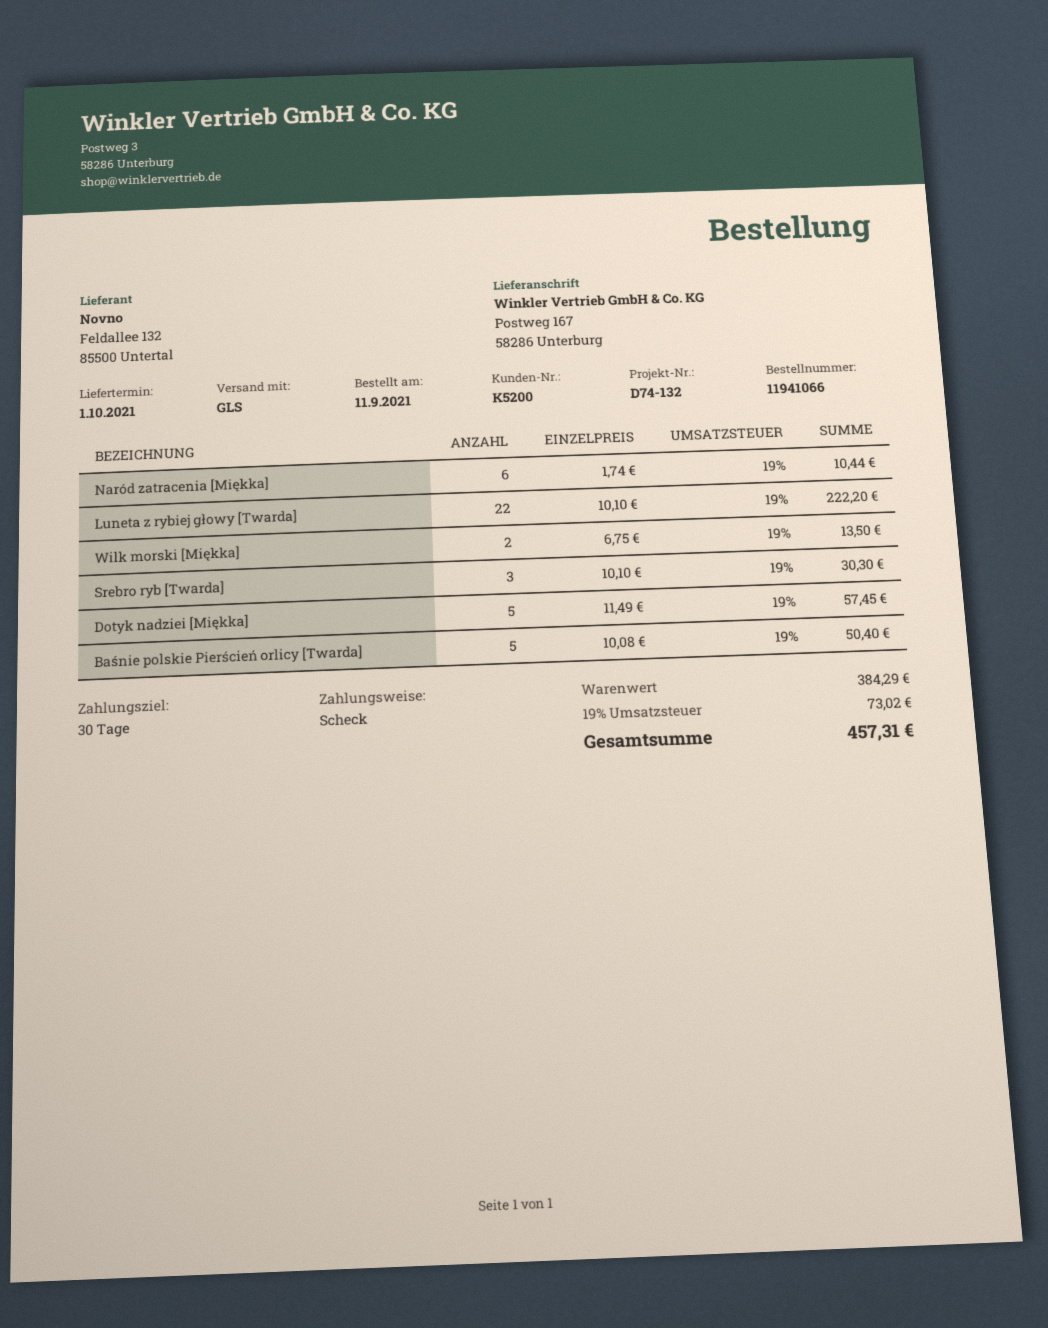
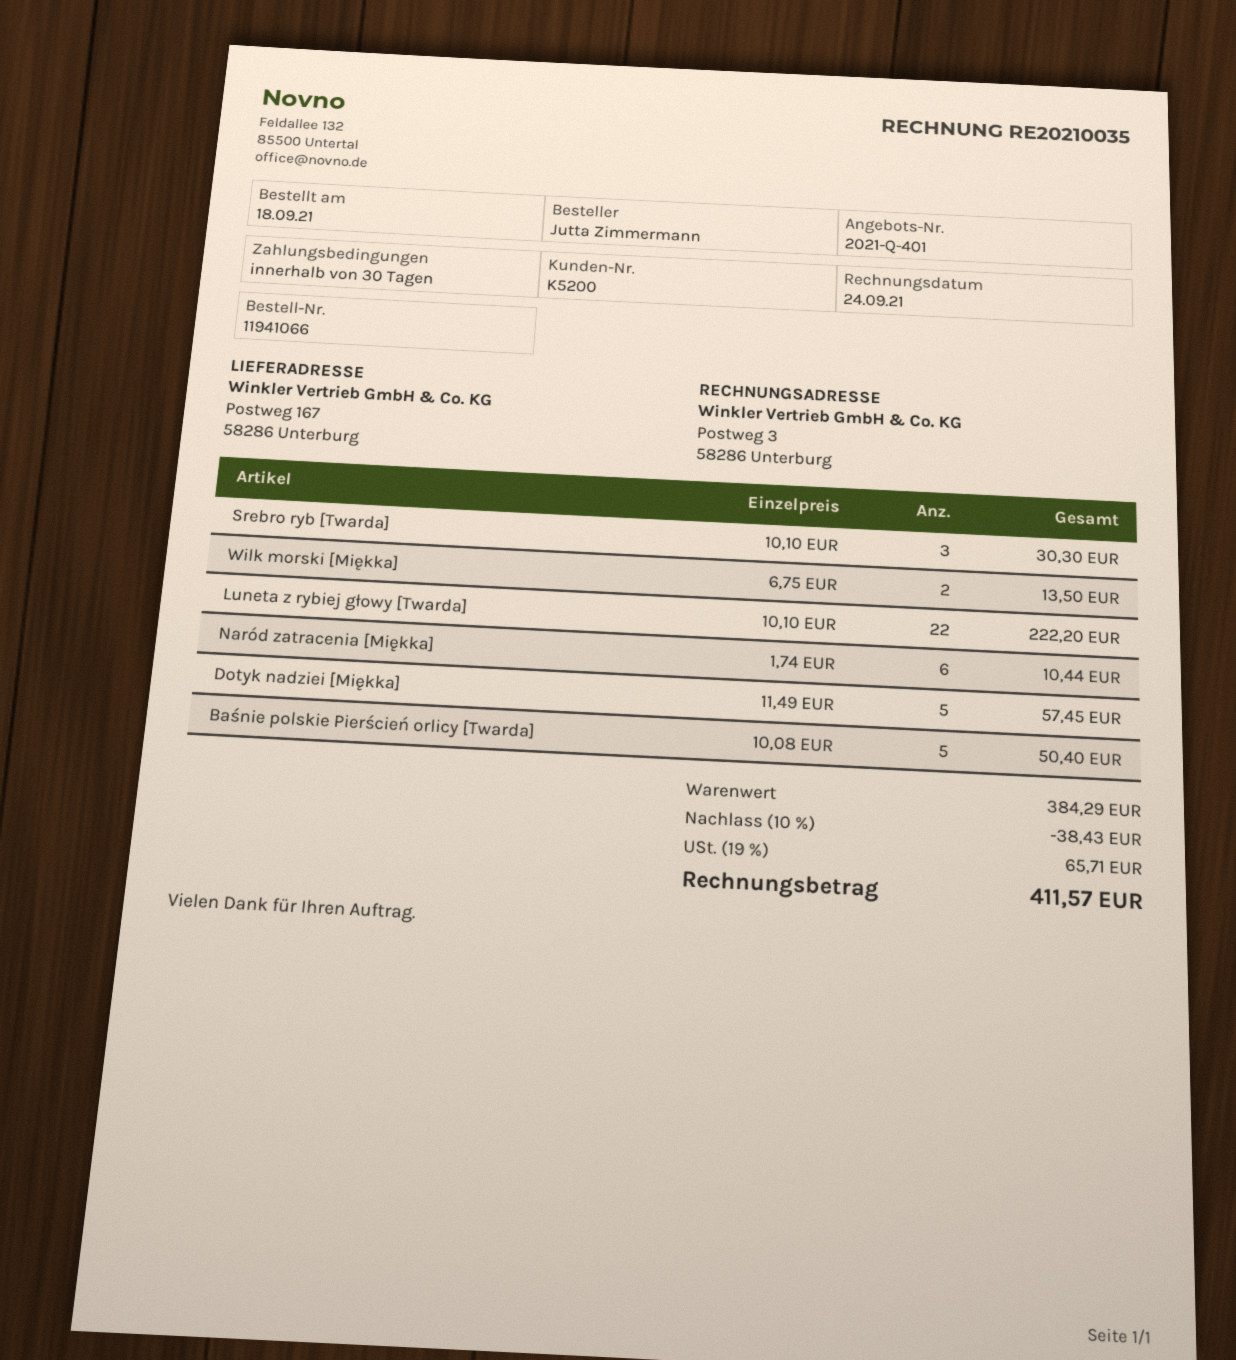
order date: 2021-09-11 -> 2021-09-18
discount: none -> 10% = 38.43
tax: 19% = 73.02 -> 19% = 65.71
total: 457.31 -> 411.57

